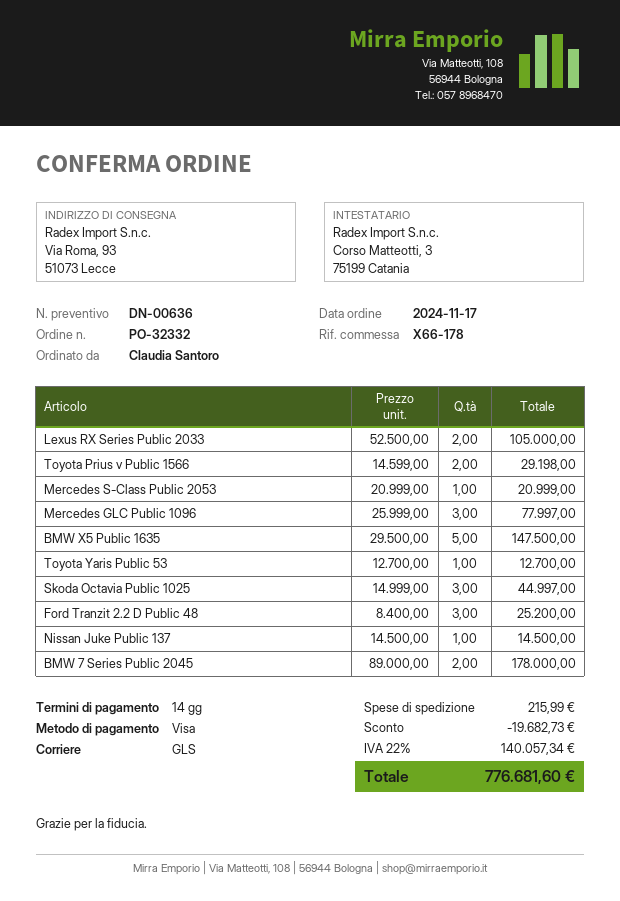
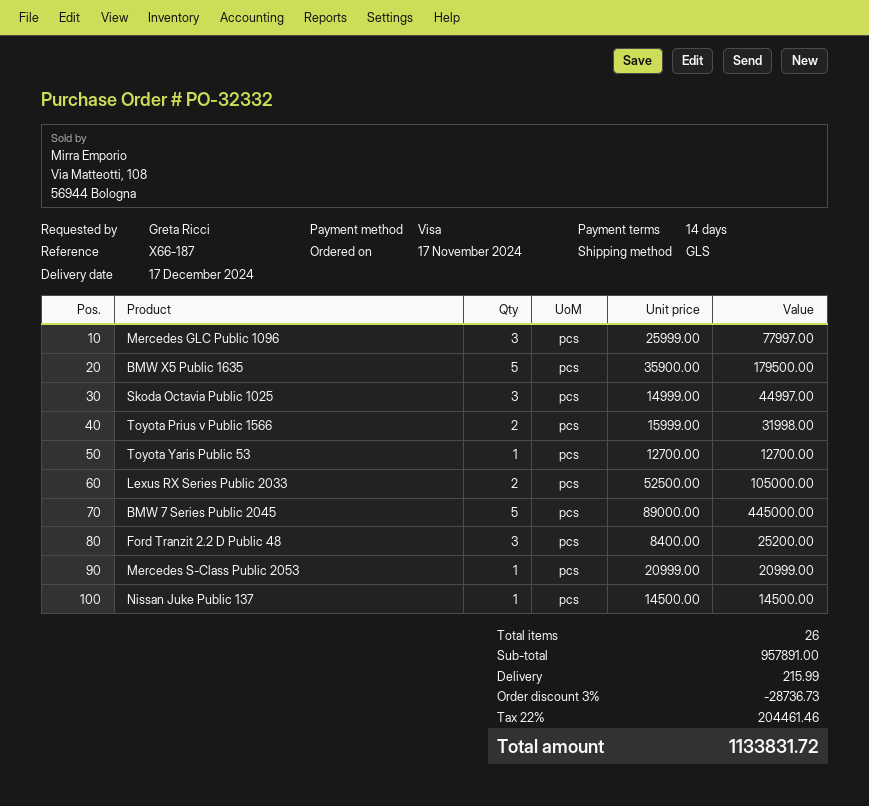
reference: X66-178 -> X66-187
ordered by: Claudia Santoro -> Greta Ricci
Toyota Prius v Public 1566: 2 x 14599.00 = 29198.00 -> 2 x 15999.00 = 31998.00
BMW X5 Public 1635: 5 x 29500.00 = 147500.00 -> 5 x 35900.00 = 179500.00
BMW 7 Series Public 2045: 2 x 89000.00 = 178000.00 -> 5 x 89000.00 = 445000.00
discount: 19682.73 -> 28736.73
tax: 22% = 140057.34 -> 22% = 204461.46
total: 776681.60 -> 1133831.72

